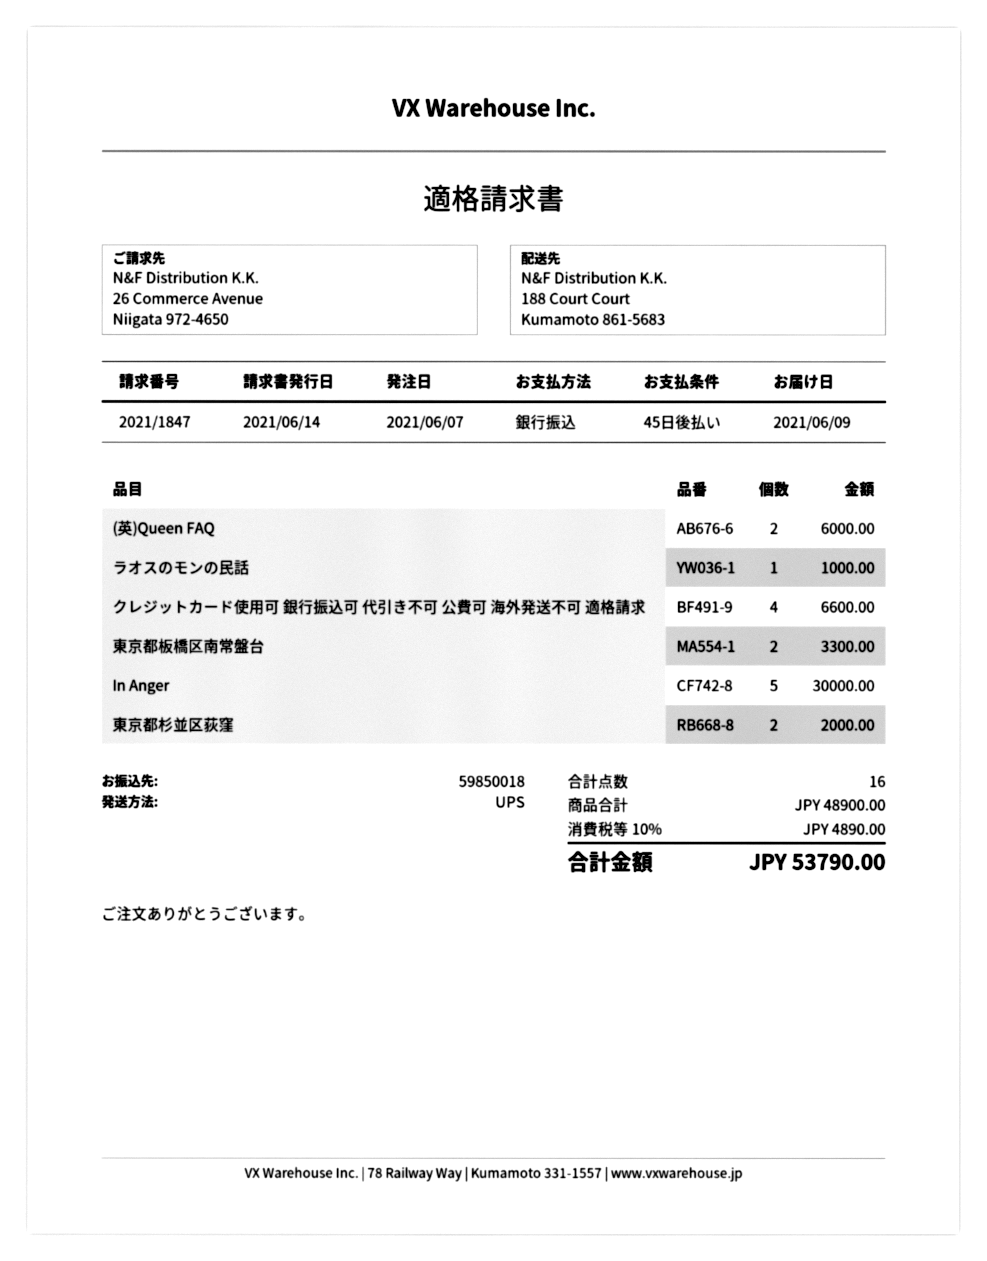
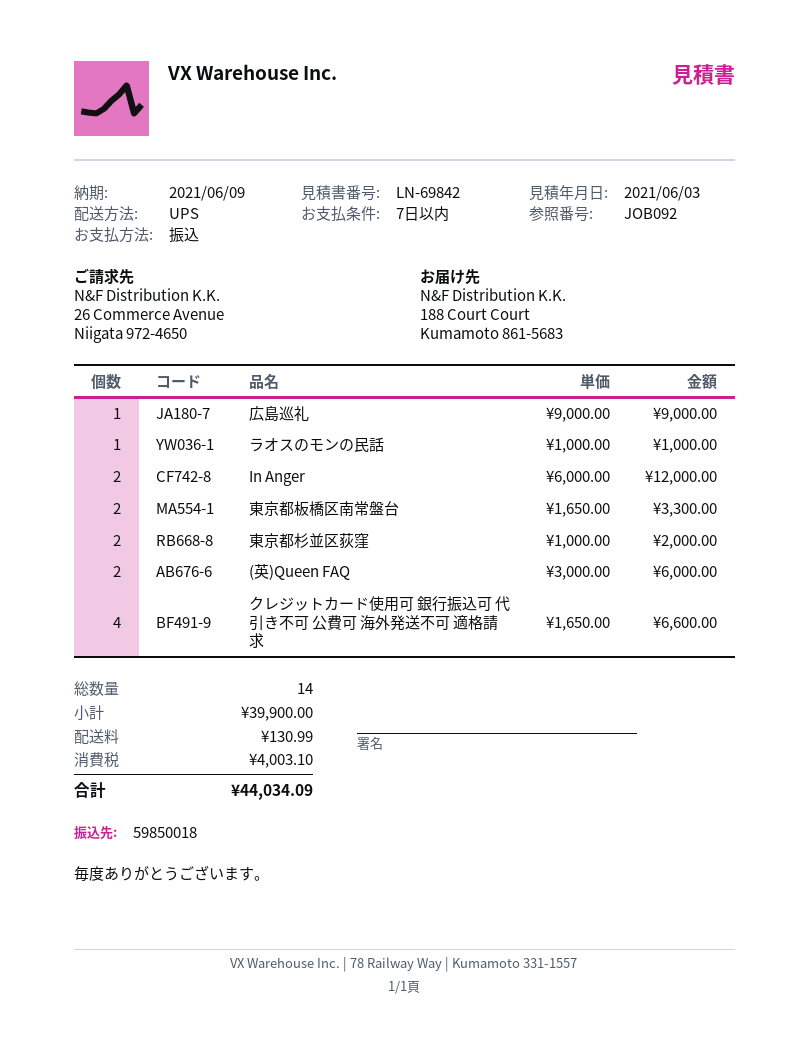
payment terms: 45 days -> 7 days
In Anger: 5 for 30000.00 -> 2 for 12000.00
広島巡礼: none -> 1 for 9000.00
total quantity: 16 -> 14
subtotal: 48900.00 -> 39900.00
shipping: none -> 130.99
tax: 4890.00 -> 4003.10
total: 53790.00 -> 44034.09

